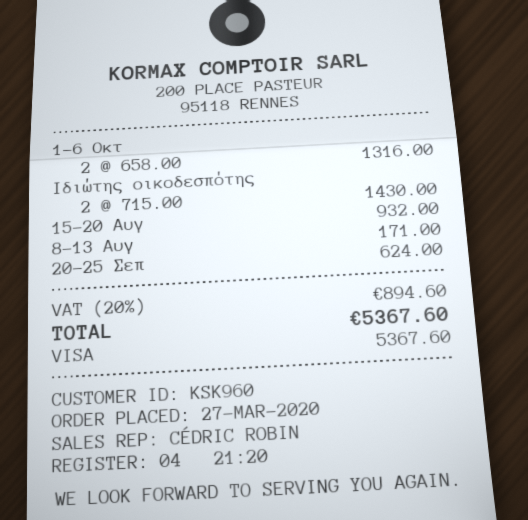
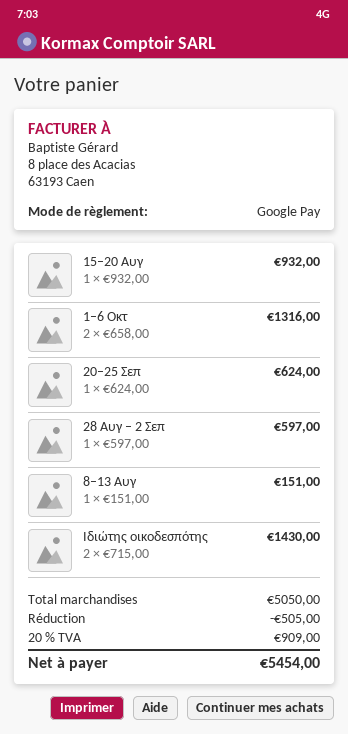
payment method: Visa -> Google Pay
8–13 Αυγ: 1 x 171.00 = 171.00 -> 1 x 151.00 = 151.00
28 Αυγ – 2 Σεπ: none -> 1 x 597.00 = 597.00
discount: none -> 505.00
tax: 20% = 894.60 -> 20% = 909.00
total: 5367.60 -> 5454.00

